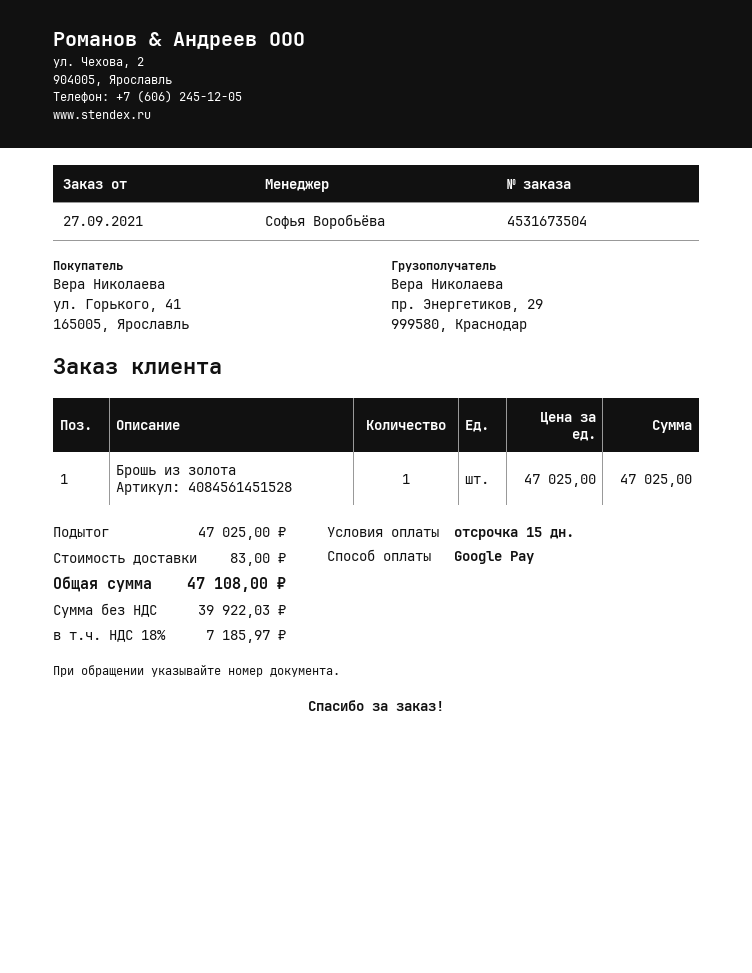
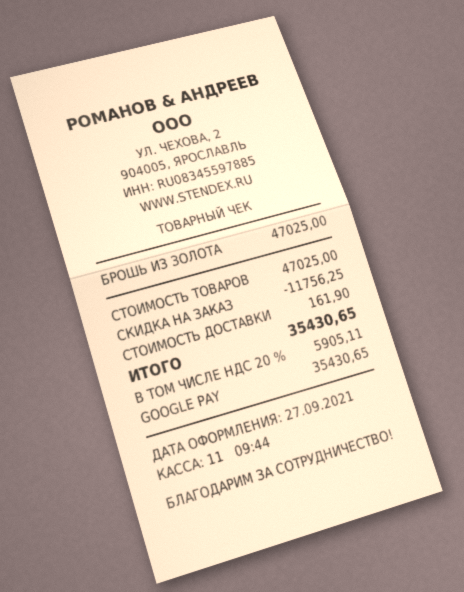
discount: none -> 11756.25
shipping: 83.00 -> 161.90
tax: 18% = 7185.97 -> 20% = 5905.11
total: 47108.00 -> 35430.65

